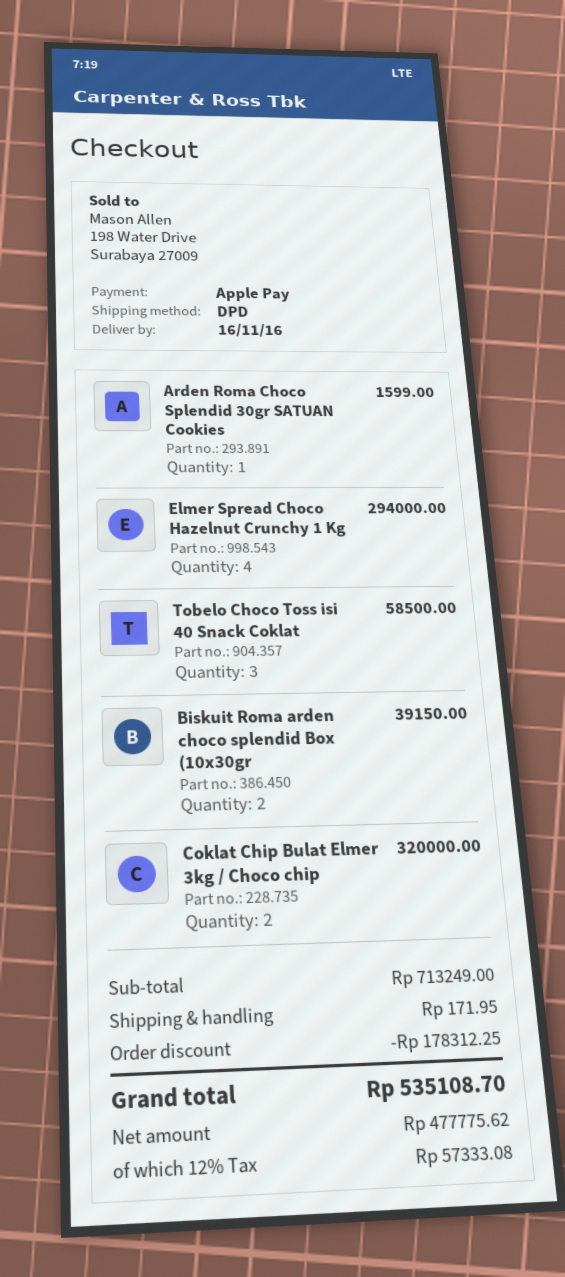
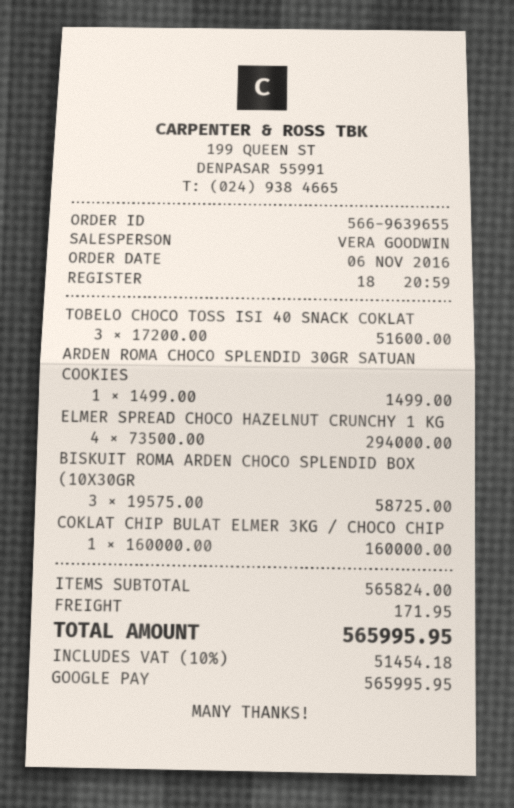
payment method: Apple Pay -> Google Pay
Arden Roma Choco Splendid 30gr SATUAN Cookies: 1 for 1599.00 -> 1 for 1499.00
Tobelo Choco Toss isi 40 Snack Coklat: 3 for 58500.00 -> 3 for 51600.00
Biskuit Roma arden choco splendid Box (10x30gr: 2 for 39150.00 -> 3 for 58725.00
Coklat Chip Bulat Elmer 3kg / Choco chip: 2 for 320000.00 -> 1 for 160000.00
subtotal: 713249.00 -> 565824.00
discount: 178312.25 -> none
tax: 12% = 57333.08 -> 10% = 51454.18
total: 535108.70 -> 565995.95

